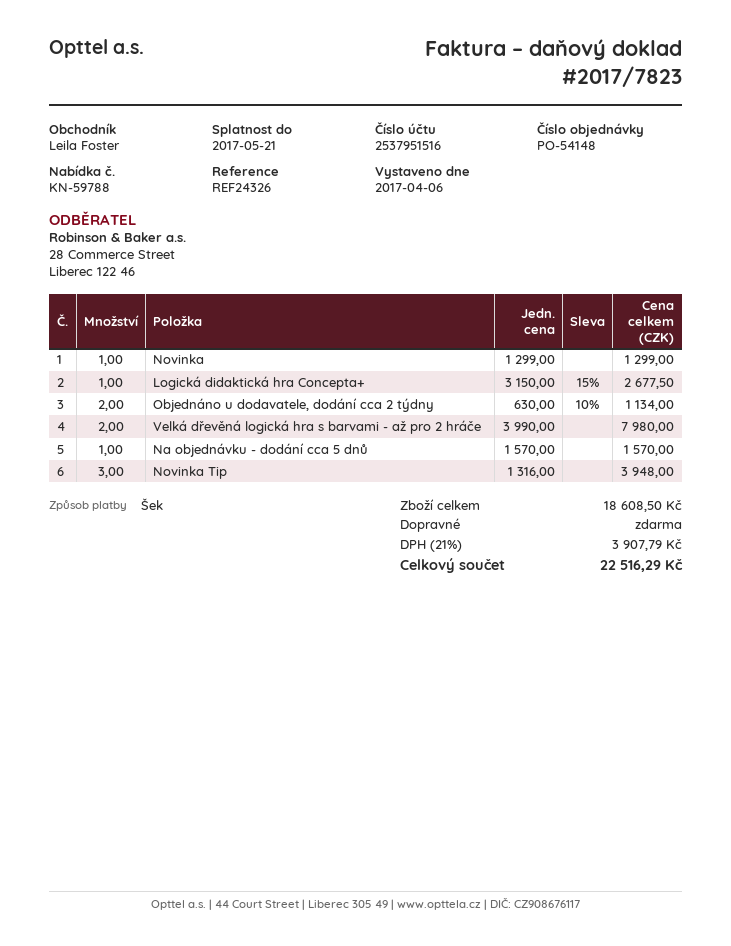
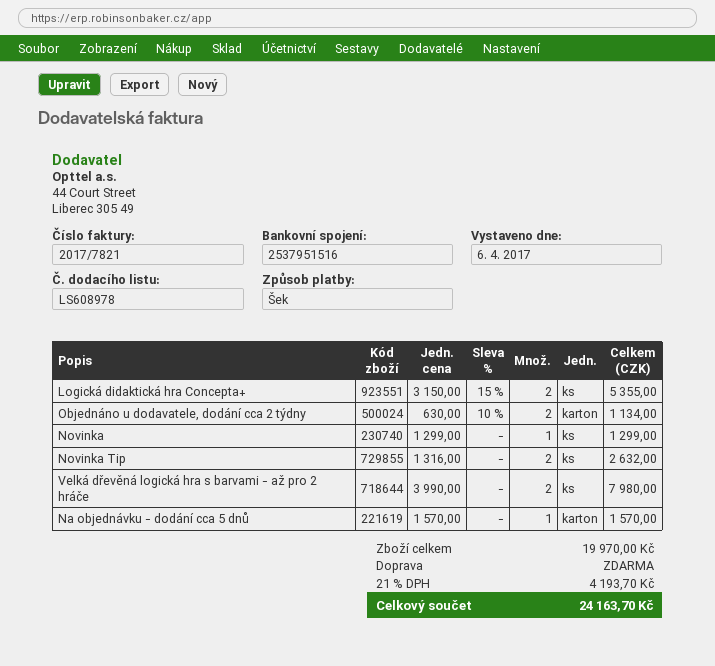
invoice number: 2017/7823 -> 2017/7821
Logická didaktická hra Concepta+: 1 x 3150.00 - 15% = 2677.50 -> 2 x 3150.00 - 15% = 5355.00
Novinka Tip: 3 x 1316.00 = 3948.00 -> 2 x 1316.00 = 2632.00
subtotal: 18608.50 -> 19970.00
tax: 21% = 3907.79 -> 21% = 4193.70
total: 22516.29 -> 24163.70

